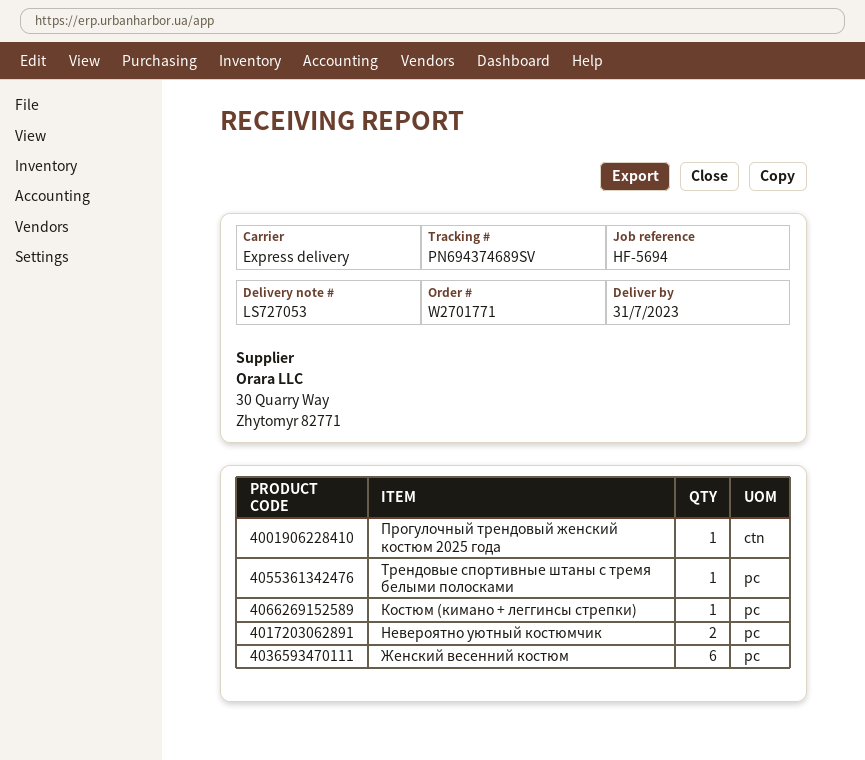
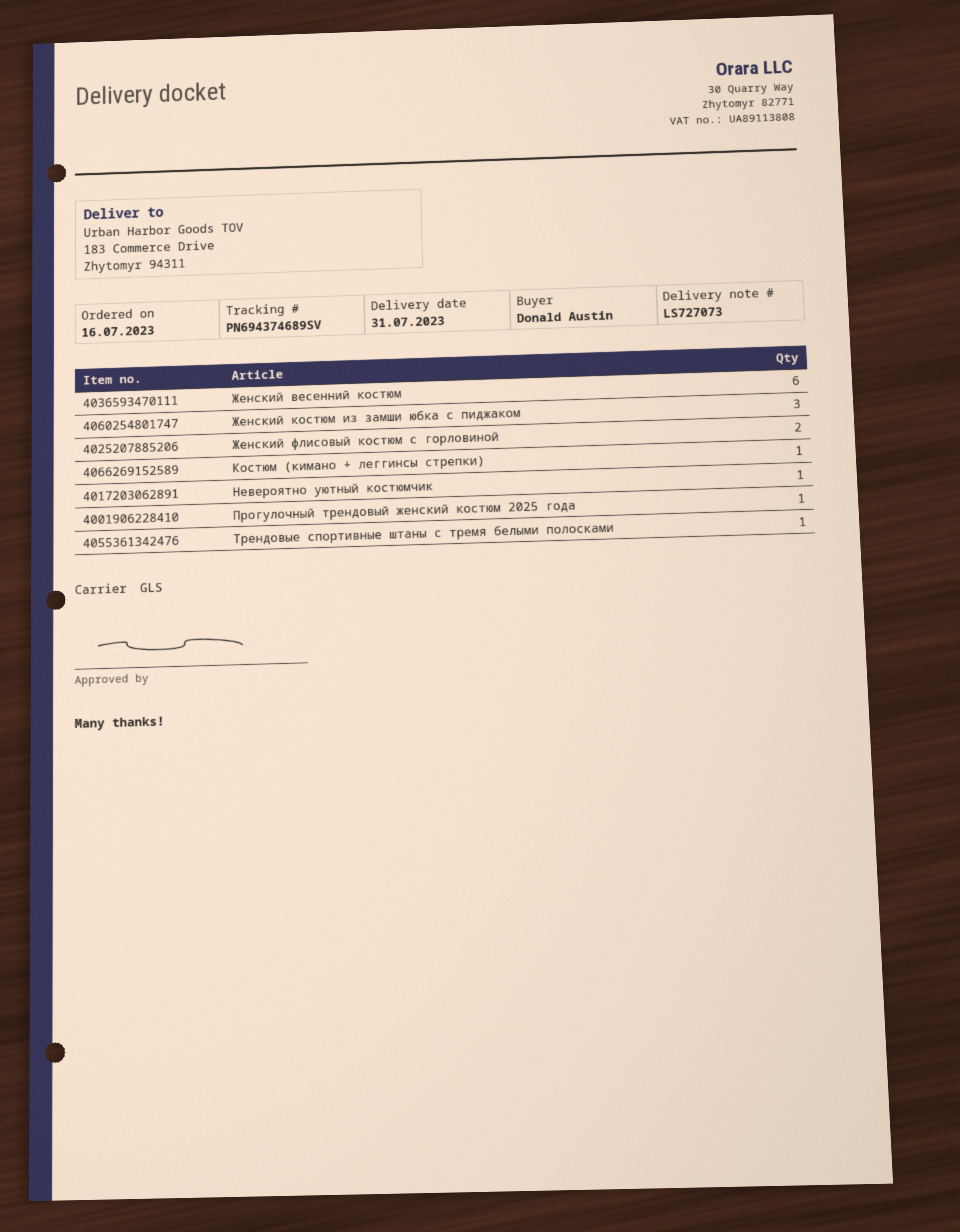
delivery note number: LS727053 -> LS727073
shipping method: express -> GLS
Невероятно уютный костюмчик: 2 -> 1
Женский костюм из замши юбка с пиджаком: none -> 3
Женский флисовый костюм с горловиной: none -> 2

